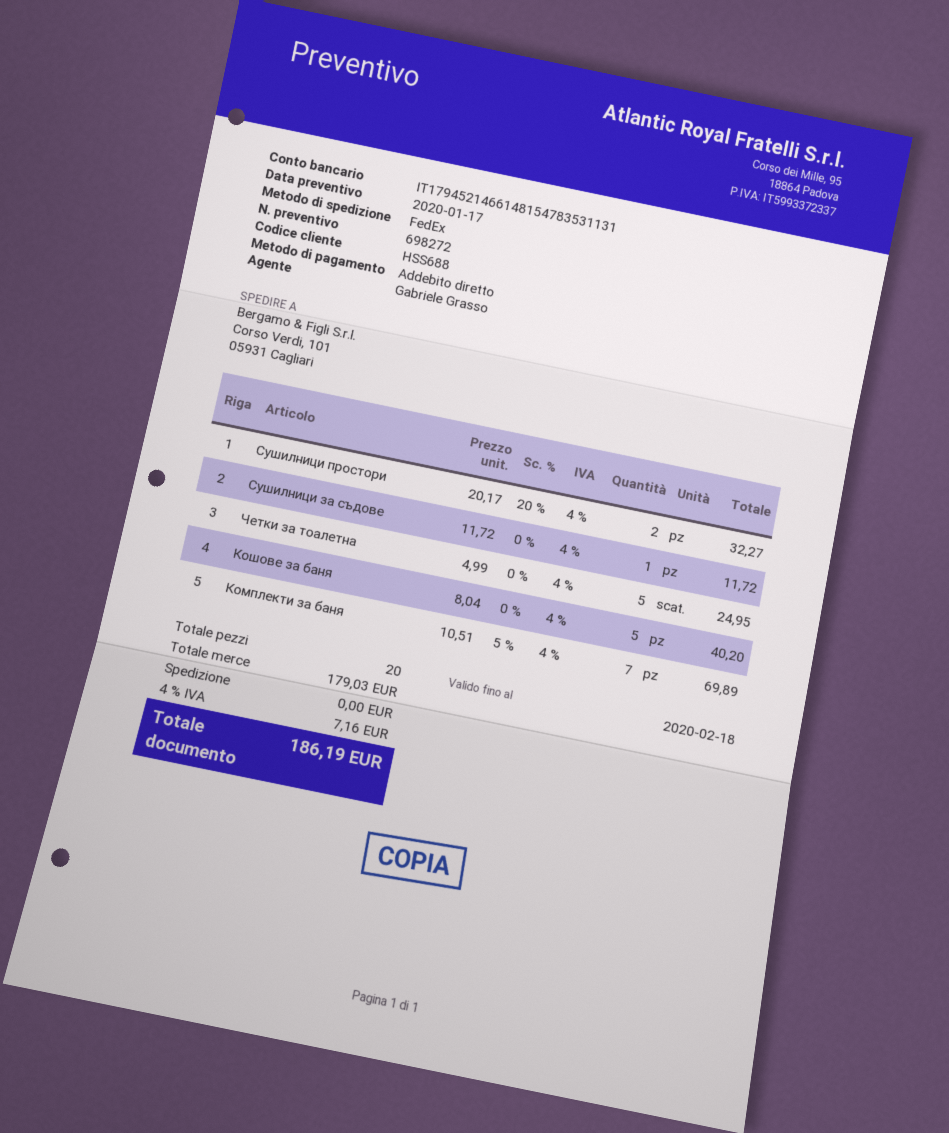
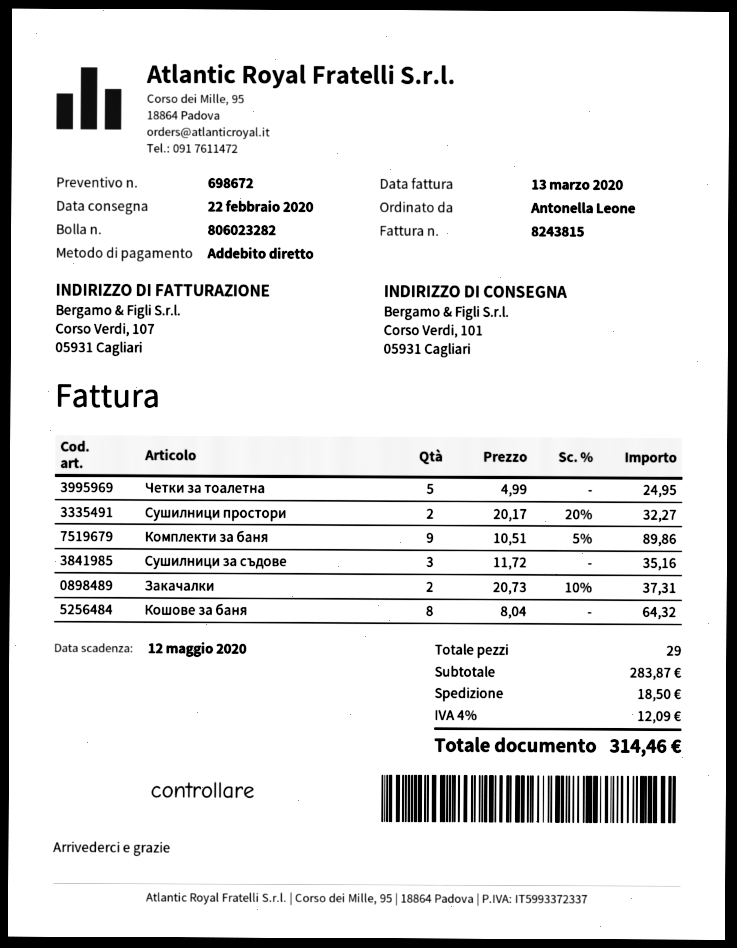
quote number: 698272 -> 698672
Сушилници за съдове: 1 x 11.72 = 11.72 -> 3 x 11.72 = 35.16
Кошове за баня: 5 x 8.04 = 40.20 -> 8 x 8.04 = 64.32
Комплекти за баня: 7 x 10.51 - 5% = 69.89 -> 9 x 10.51 - 5% = 89.86
Закачалки: none -> 2 x 20.73 - 10% = 37.31
total quantity: 20 -> 29
subtotal: 179.03 -> 283.87
shipping: 0.00 -> 18.50
tax: 4% = 7.16 -> 4% = 12.09
total: 186.19 -> 314.46

